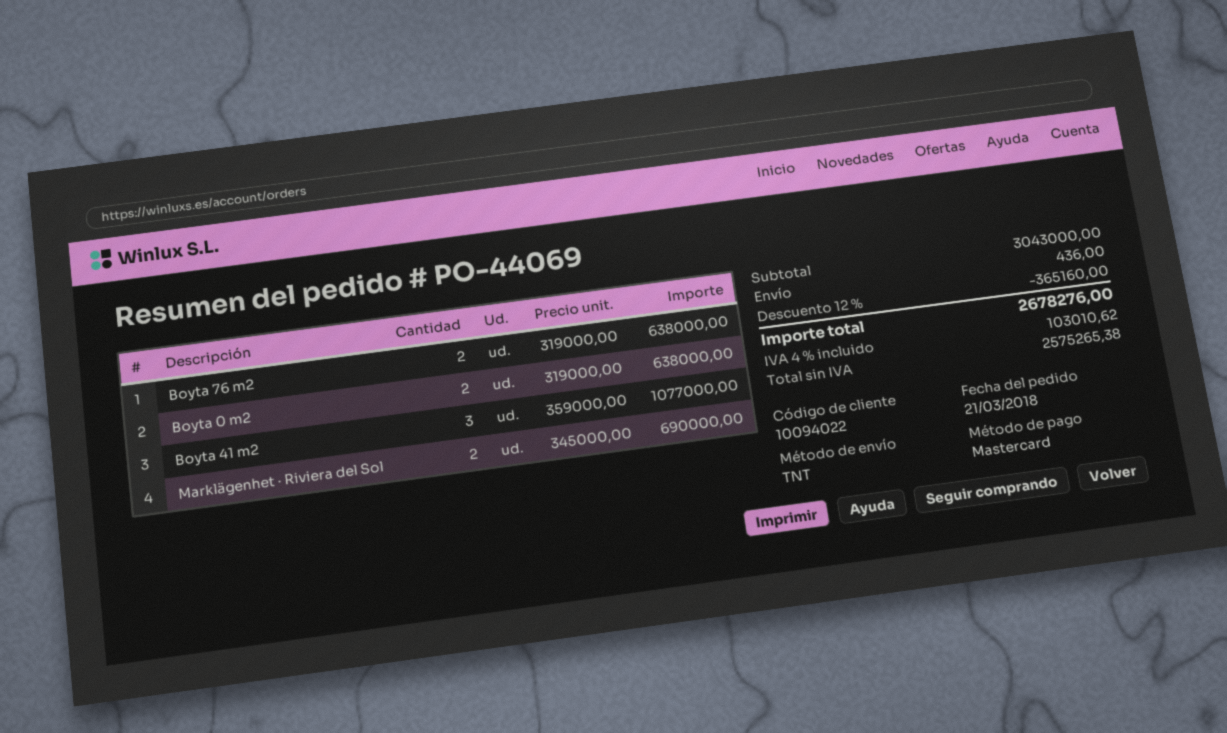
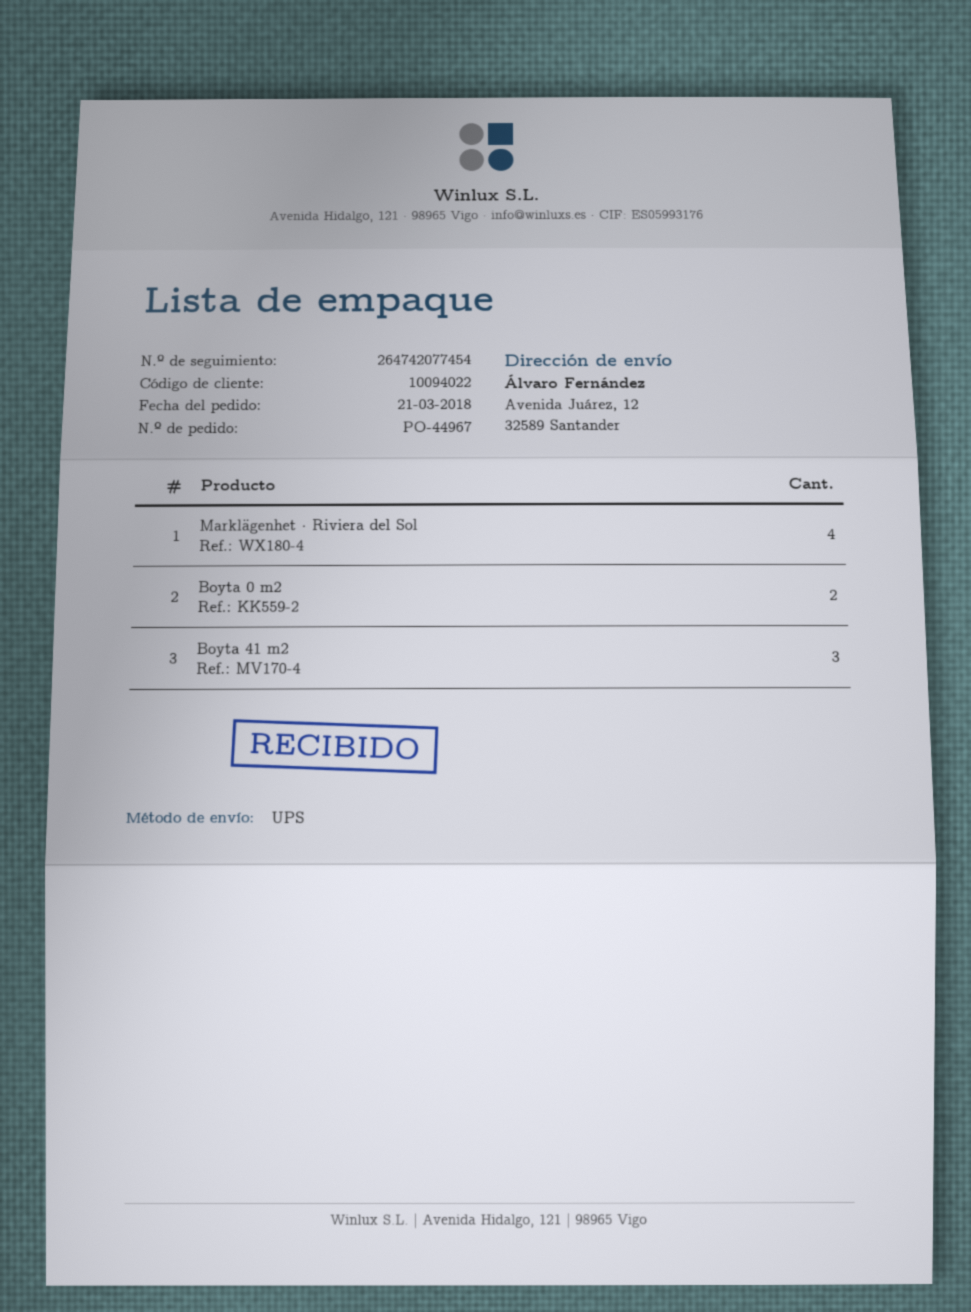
order number: PO-44069 -> PO-44967
shipping method: TNT -> UPS
Boyta 76 m2: 2 -> none
Marklägenhet · Riviera del Sol: 2 -> 4

